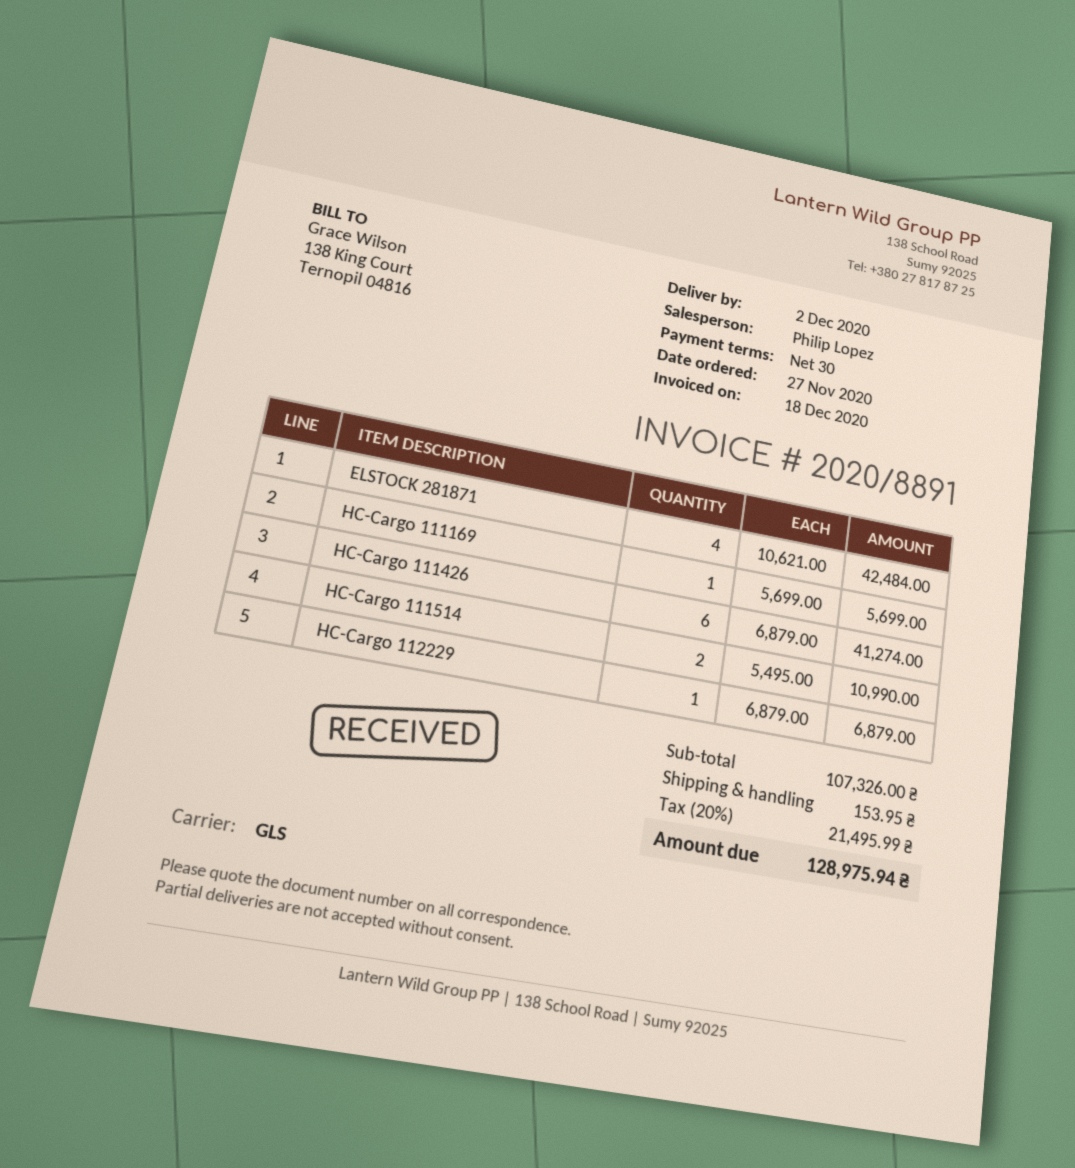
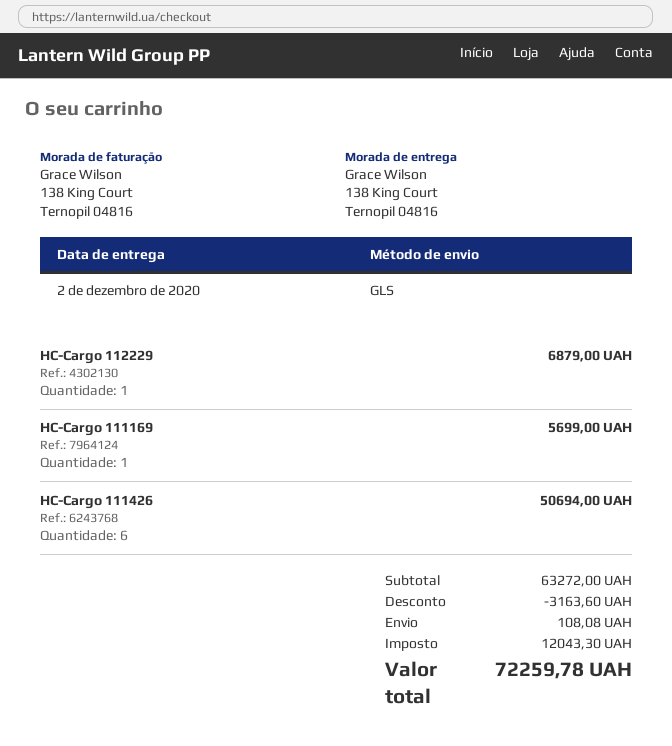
ELSTOCK 281871: 4 for 42484.00 -> none
HC-Cargo 111426: 6 for 41274.00 -> 6 for 50694.00
HC-Cargo 111514: 2 for 10990.00 -> none
subtotal: 107326.00 -> 63272.00
discount: none -> 3163.60
shipping: 153.95 -> 108.08
tax: 21495.99 -> 12043.30
total: 128975.94 -> 72259.78

